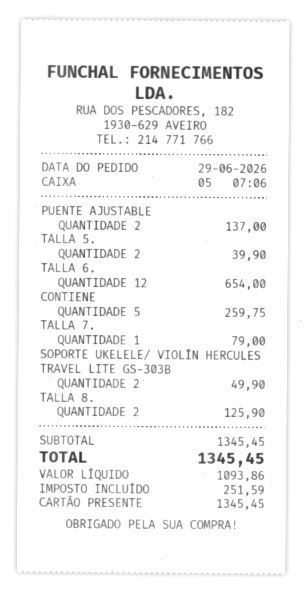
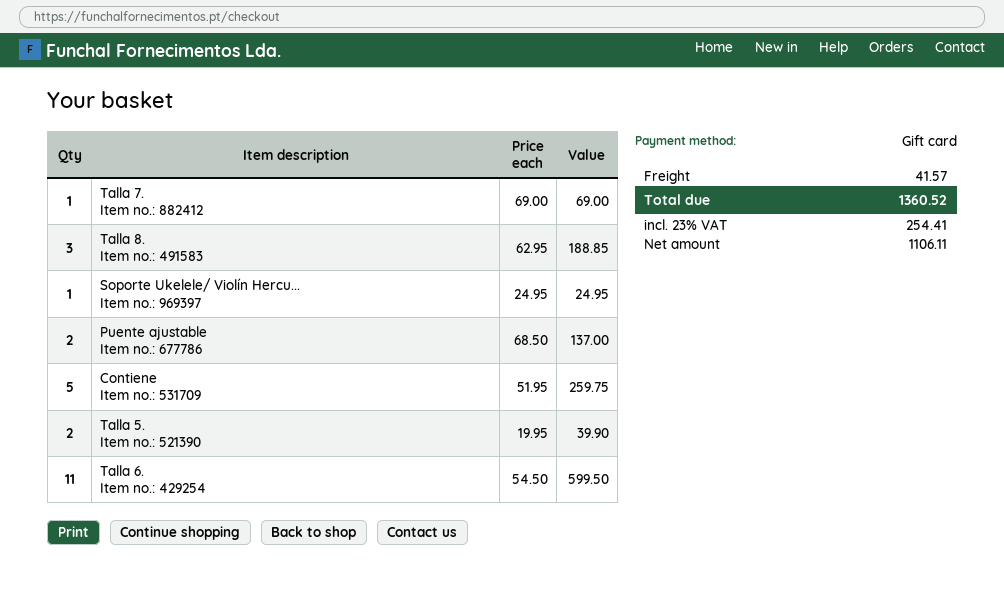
TALLA 6.: 12 for 654.00 -> 11 for 599.50
TALLA 7.: 1 for 79.00 -> 1 for 69.00
SOPORTE UKELELE/ VIOLÍN HERCULES TRAVEL LITE GS-303B: 2 for 49.90 -> 1 for 24.95
TALLA 8.: 2 for 125.90 -> 3 for 188.85
shipping: none -> 41.57
net: 1093.86 -> 1106.11
tax: 251.59 -> 254.41
total: 1345.45 -> 1360.52

